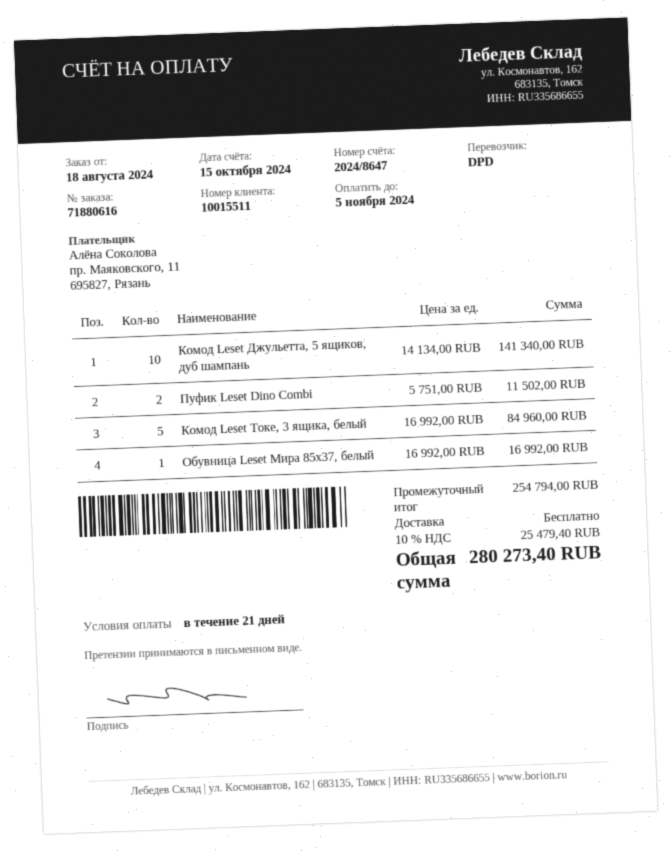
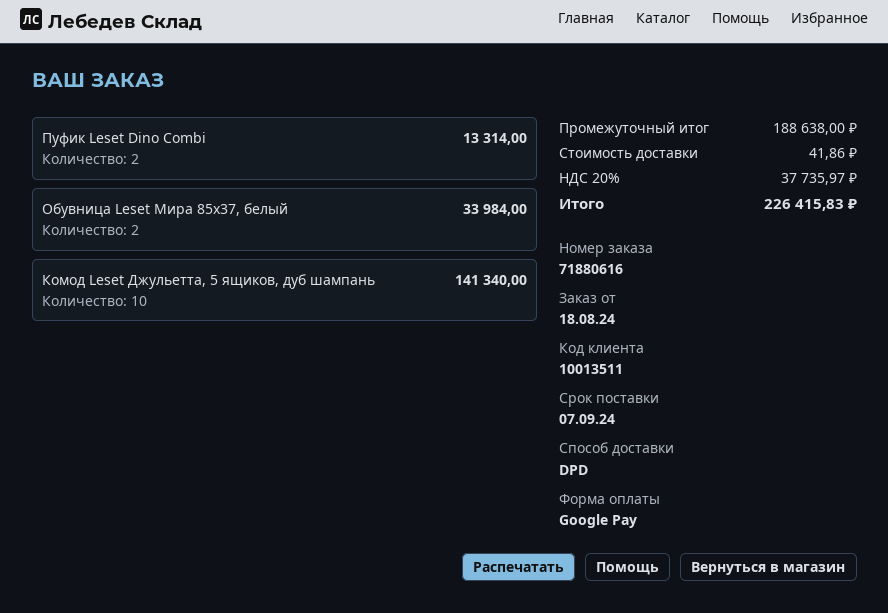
customer number: 10015511 -> 10013511
Пуфик Leset Dino Combi: 2 for 11502.00 -> 2 for 13314.00
Комод Leset Токе, 3 ящика, белый: 5 for 84960.00 -> none
Обувница Leset Мира 85х37, белый: 1 for 16992.00 -> 2 for 33984.00
subtotal: 254794.00 -> 188638.00
shipping: 0.00 -> 41.86
tax: 10% = 25479.40 -> 20% = 37735.97
total: 280273.40 -> 226415.83

